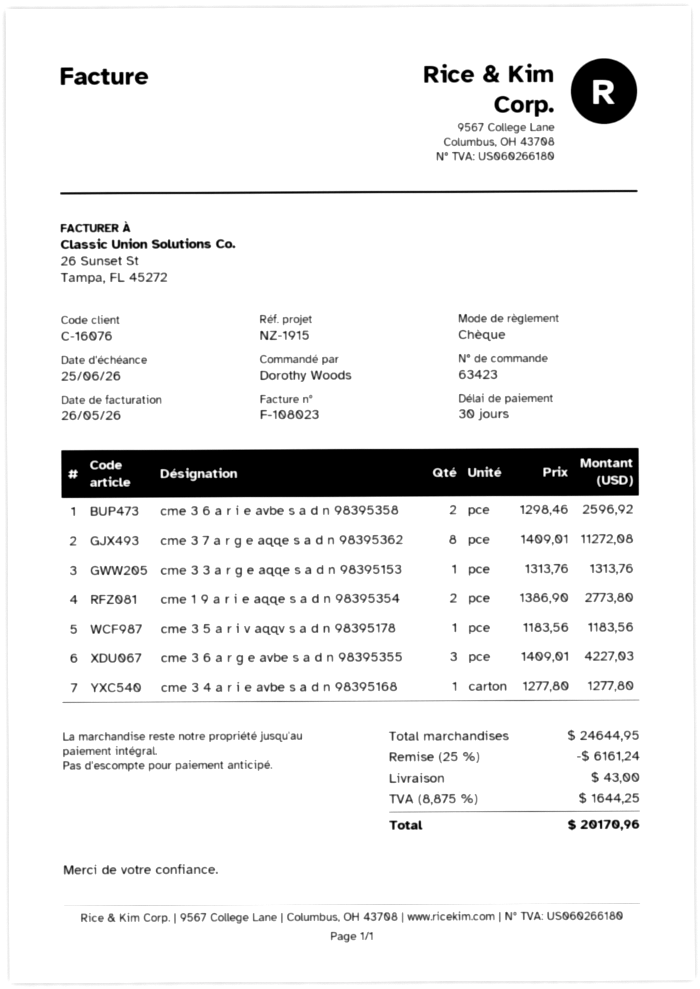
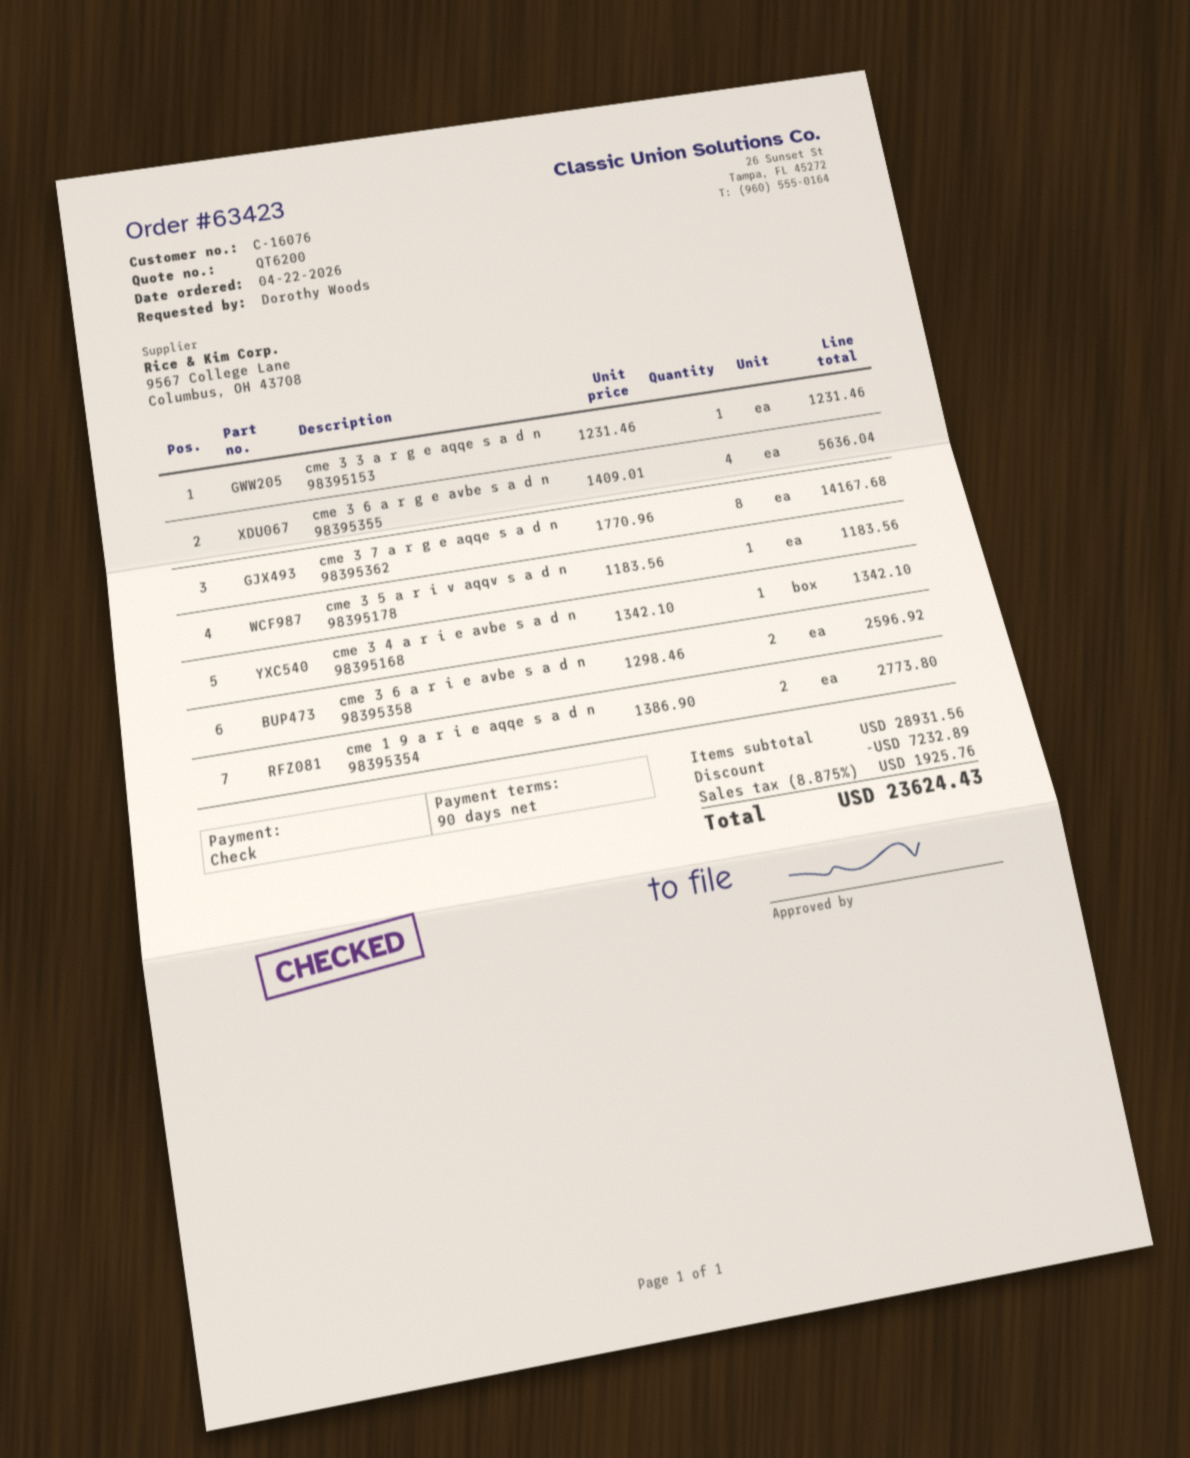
payment terms: 30 days -> 90 days
cme 3 7 a r g e aqqe s a d n 98395362: 8 x 1409.01 = 11272.08 -> 8 x 1770.96 = 14167.68
cme 3 3 a r g e aqqe s a d n 98395153: 1 x 1313.76 = 1313.76 -> 1 x 1231.46 = 1231.46
cme 3 6 a r g e avbe s a d n 98395355: 3 x 1409.01 = 4227.03 -> 4 x 1409.01 = 5636.04
cme 3 4 a r i e avbe s a d n 98395168: 1 x 1277.80 = 1277.80 -> 1 x 1342.10 = 1342.10
subtotal: 24644.95 -> 28931.56
discount: 6161.24 -> 7232.89
shipping: 43.00 -> none
tax: 8.875% = 1644.25 -> 8.875% = 1925.76
total: 20170.96 -> 23624.43

